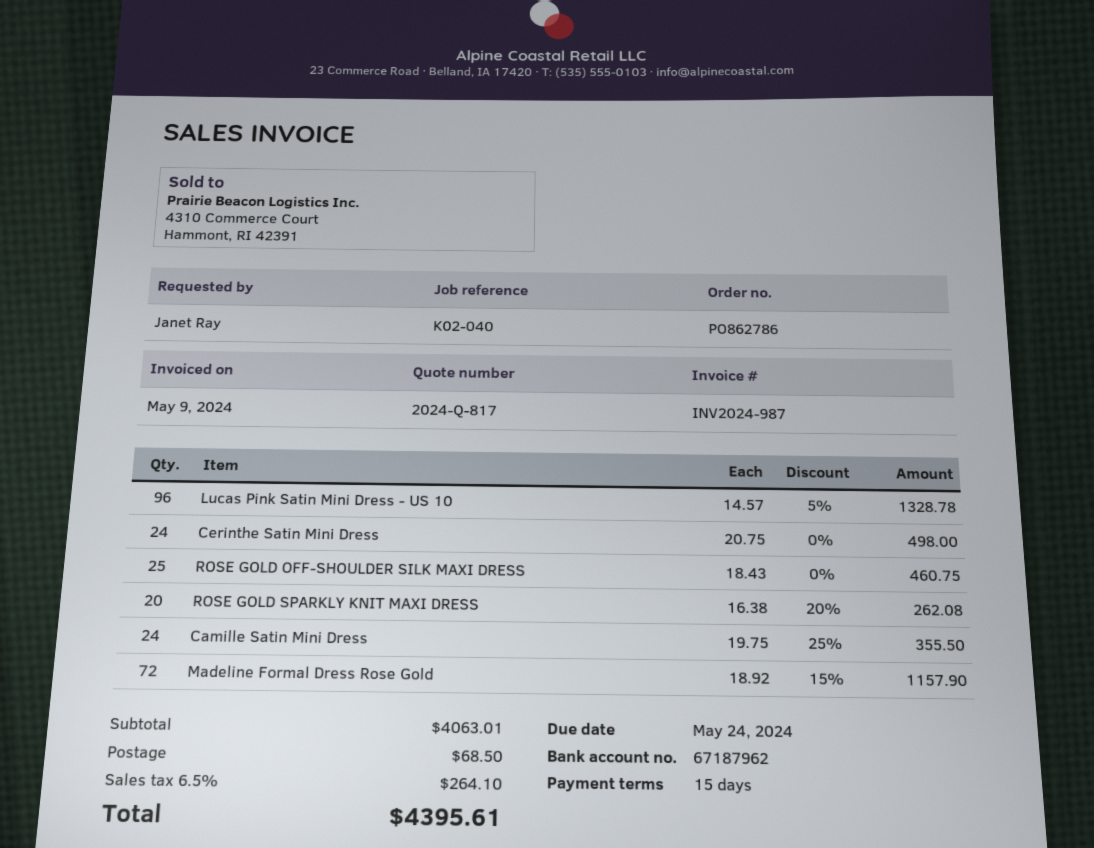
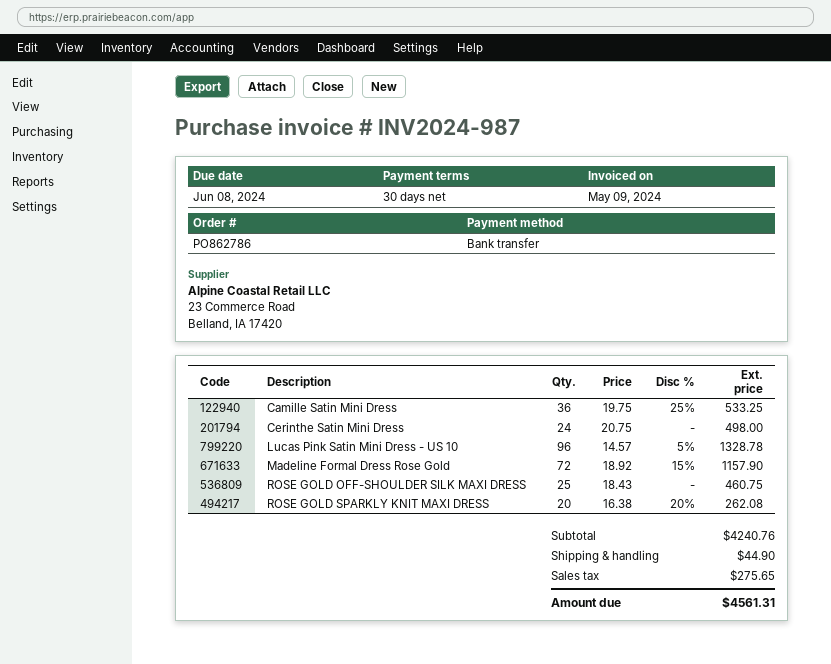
payment terms: 15 days -> 30 days
due date: 2024-05-24 -> 2024-06-08
Camille Satin Mini Dress: 24 x 19.75 - 25% = 355.50 -> 36 x 19.75 - 25% = 533.25
subtotal: 4063.01 -> 4240.76
shipping: 68.50 -> 44.90
tax: 264.10 -> 275.65
total: 4395.61 -> 4561.31

